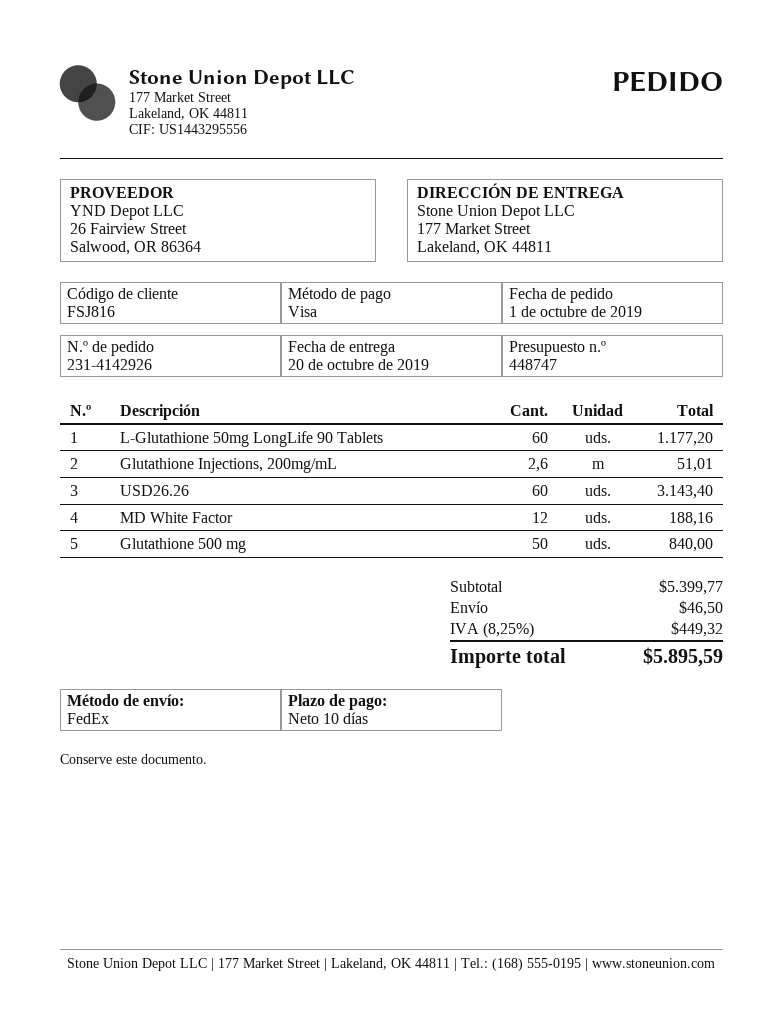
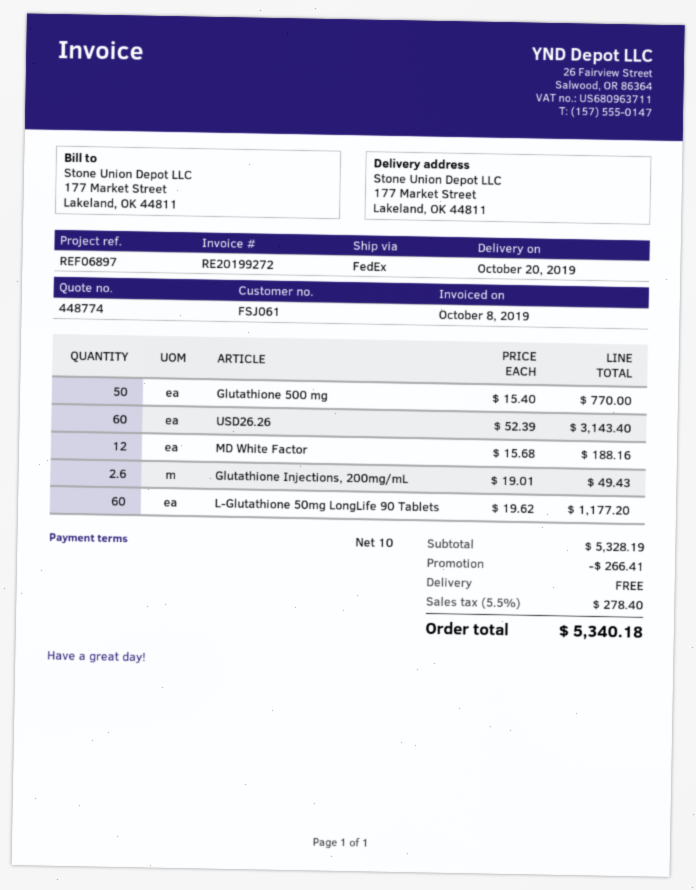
quote number: 448747 -> 448774
customer number: FSJ816 -> FSJ061
Glutathione Injections, 200mg/mL: 2.6 for 51.01 -> 2.6 for 49.43
Glutathione 500 mg: 50 for 840.00 -> 50 for 770.00
subtotal: 5399.77 -> 5328.19
discount: none -> 266.41
shipping: 46.50 -> 0.00
tax: 8.25% = 449.32 -> 5.5% = 278.40
total: 5895.59 -> 5340.18

